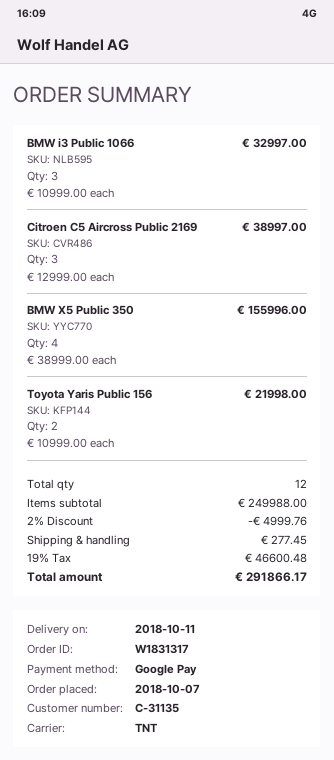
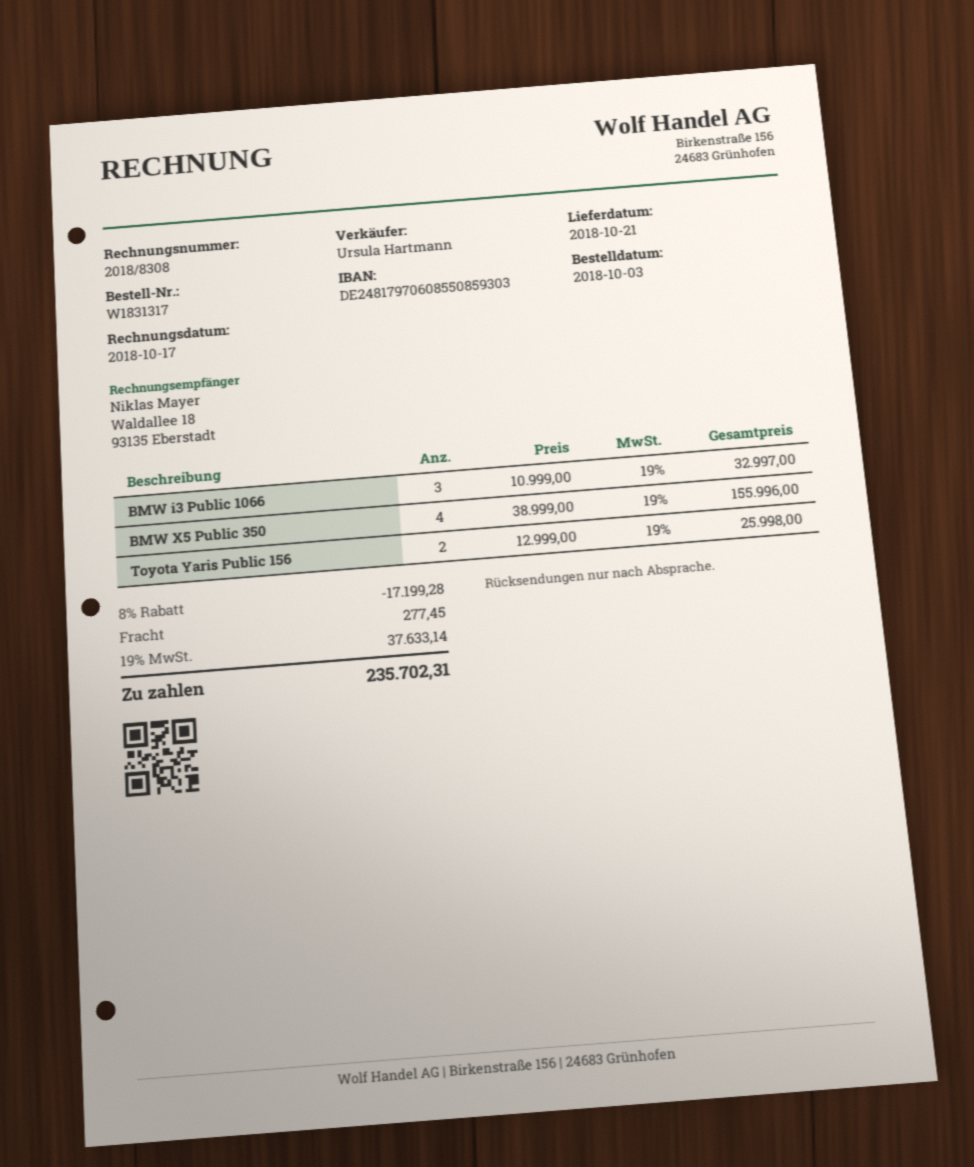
order date: 2018-10-07 -> 2018-10-03
delivery date: 2018-10-11 -> 2018-10-21
Citroen C5 Aircross Public 2169: 3 x 12999.00 = 38997.00 -> none
Toyota Yaris Public 156: 2 x 10999.00 = 21998.00 -> 2 x 12999.00 = 25998.00
discount: 2% = 4999.76 -> 8% = 17199.28
tax: 19% = 46600.48 -> 19% = 37633.14
total: 291866.17 -> 235702.31

